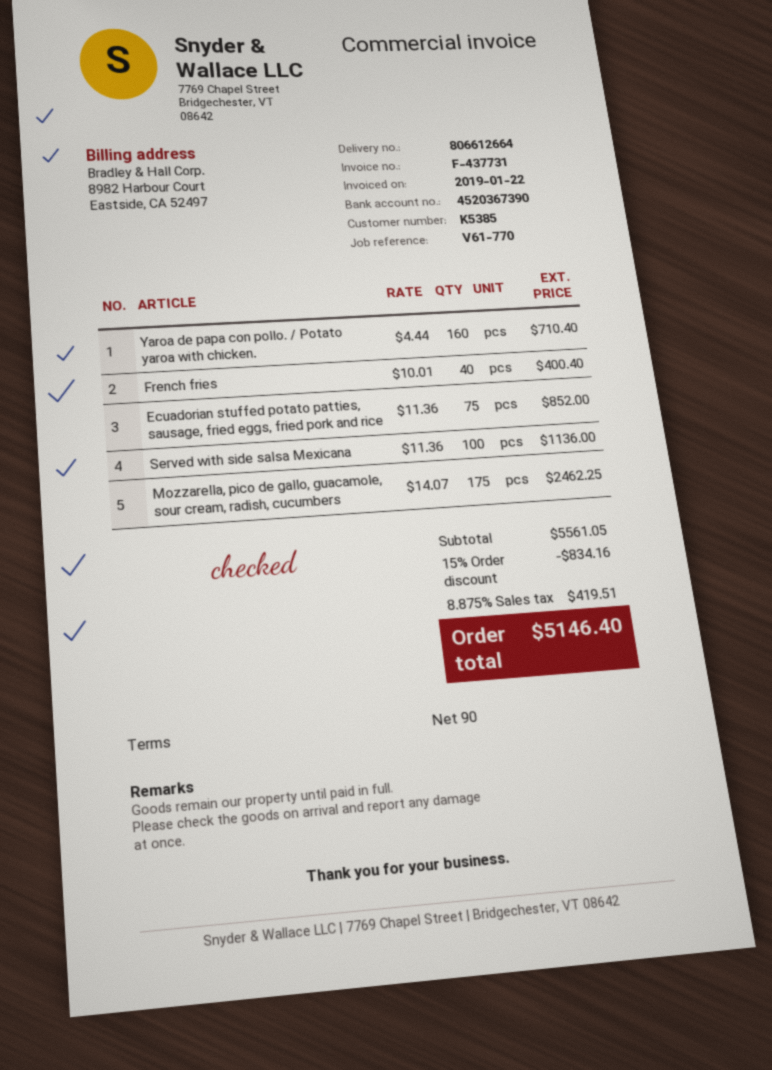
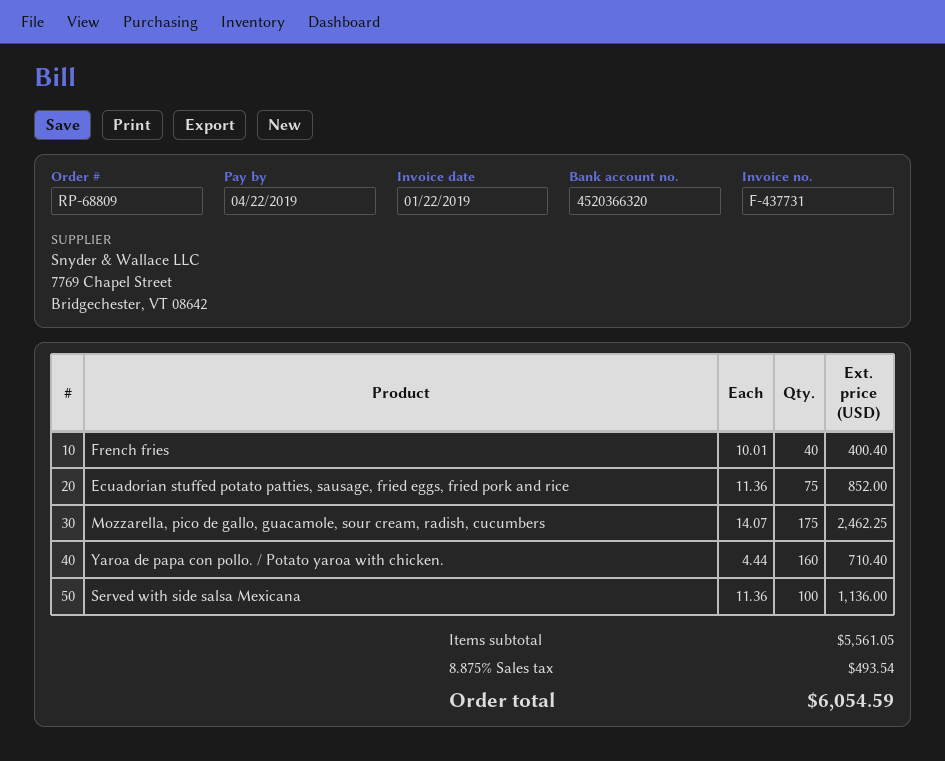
bank account: 4520367390 -> 4520366320
discount: 15% = 834.16 -> none
tax: 8.875% = 419.51 -> 8.875% = 493.54
total: 5146.40 -> 6054.59

